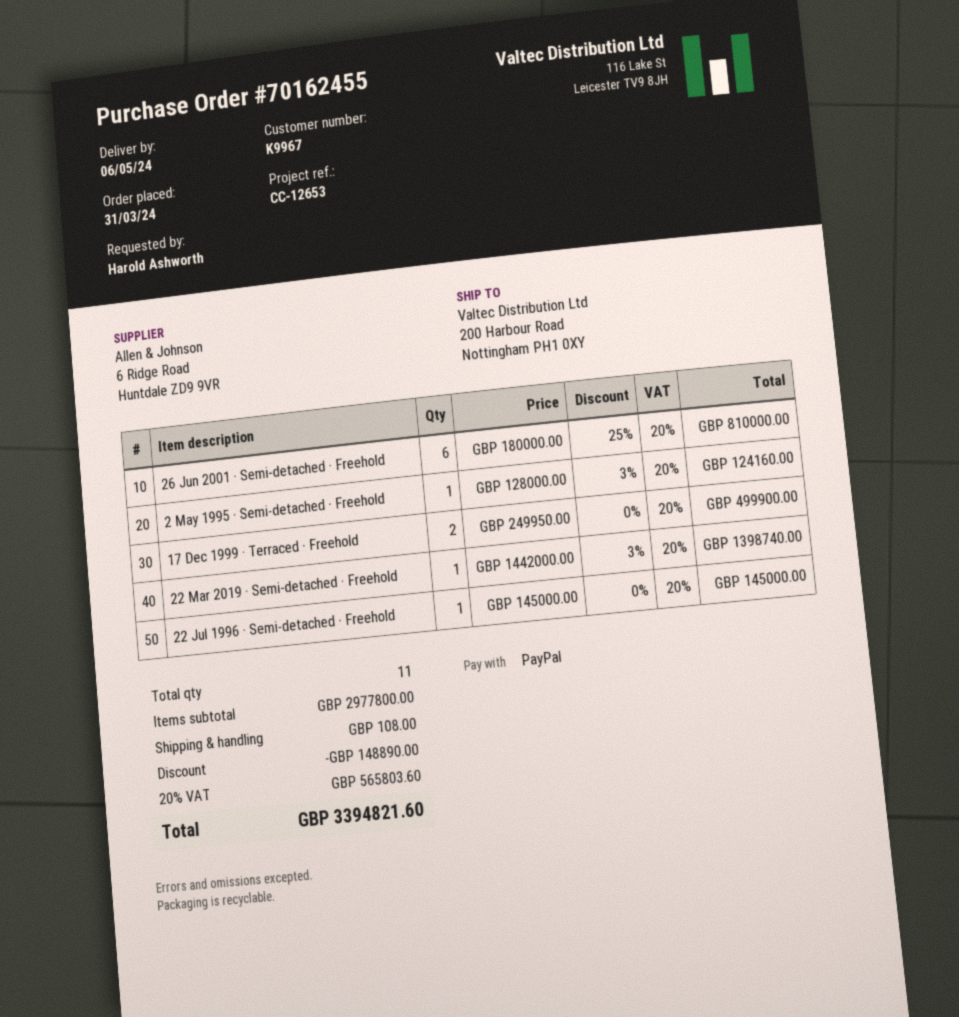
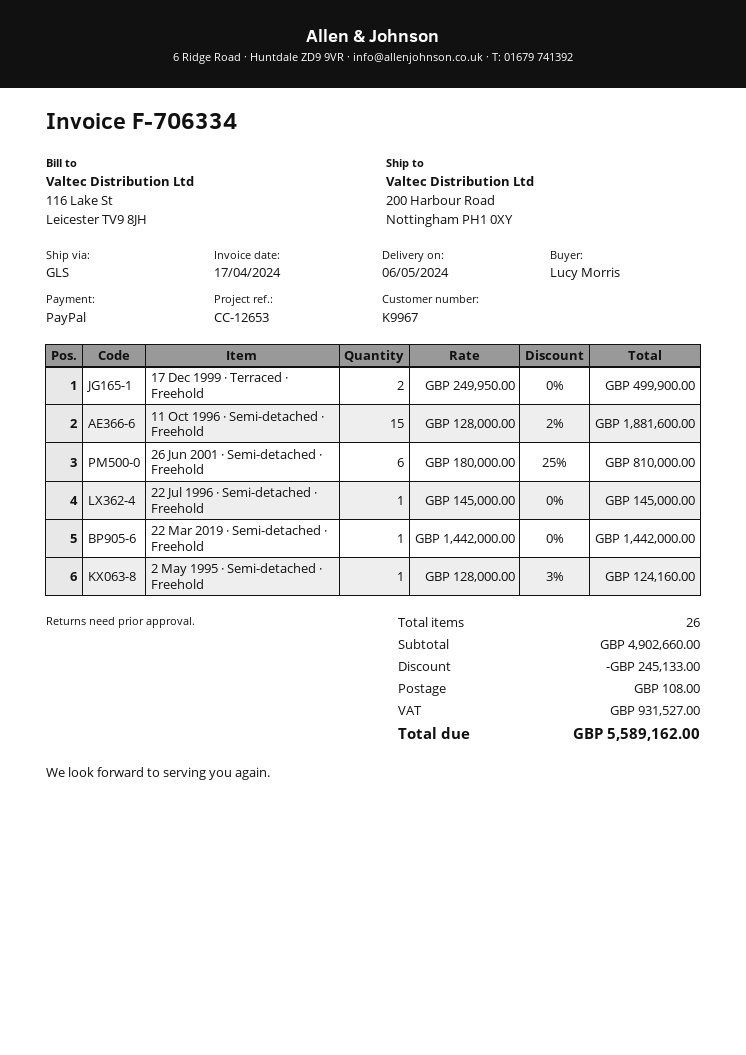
ordered by: Harold Ashworth -> Lucy Morris
22 Mar 2019 · Semi-detached · Freehold: 1 x 1442000.00 - 3% = 1398740.00 -> 1 x 1442000.00 = 1442000.00
11 Oct 1996 · Semi-detached · Freehold: none -> 15 x 128000.00 - 2% = 1881600.00
total quantity: 11 -> 26
subtotal: 2977800.00 -> 4902660.00
discount: 148890.00 -> 245133.00
tax: 565803.60 -> 931527.00
total: 3394821.60 -> 5589162.00

